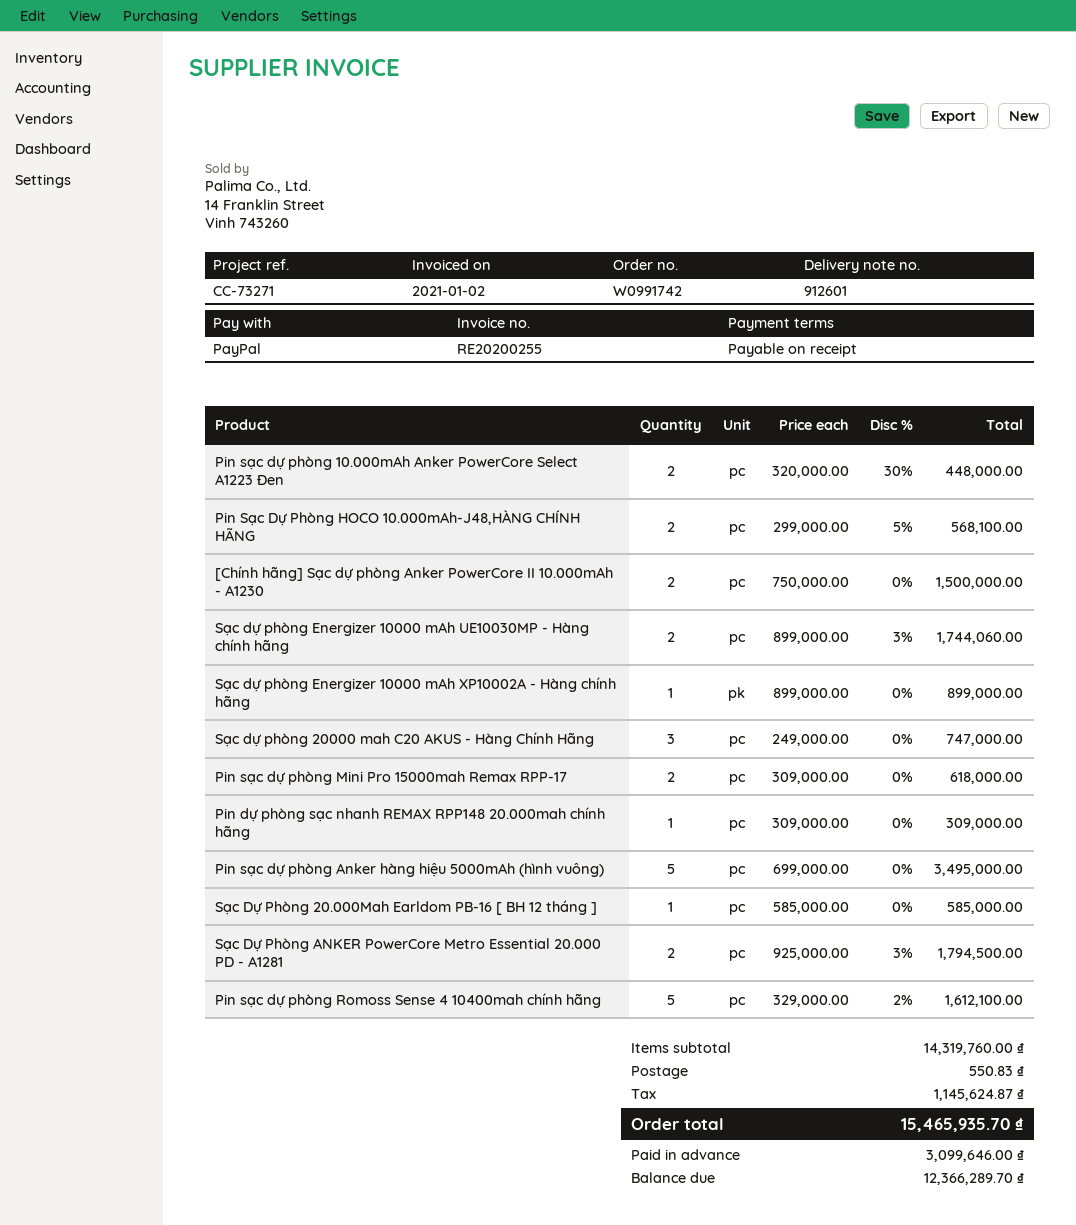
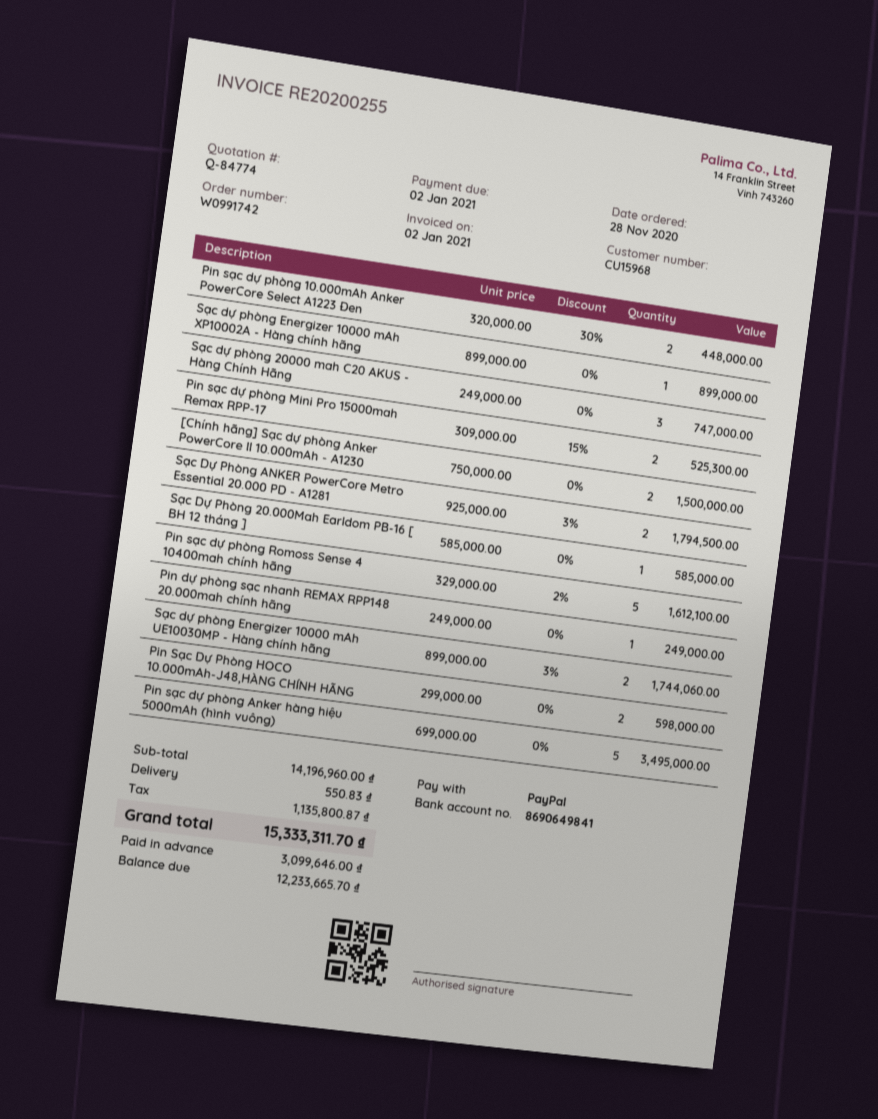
Pin Sạc Dự Phòng HOCO 10.000mAh-J48,HÀNG CHÍNH HÃNG: 2 x 299000.00 - 5% = 568100.00 -> 2 x 299000.00 = 598000.00
Pin sạc dự phòng Mini Pro 15000mah Remax RPP-17: 2 x 309000.00 = 618000.00 -> 2 x 309000.00 - 15% = 525300.00
Pin dự phòng sạc nhanh REMAX RPP148 20.000mah chính hãng: 1 x 309000.00 = 309000.00 -> 1 x 249000.00 = 249000.00
subtotal: 14319760.00 -> 14196960.00
tax: 1145624.87 -> 1135800.87
total: 15465935.70 -> 15333311.70
balance: 12366289.70 -> 12233665.70

